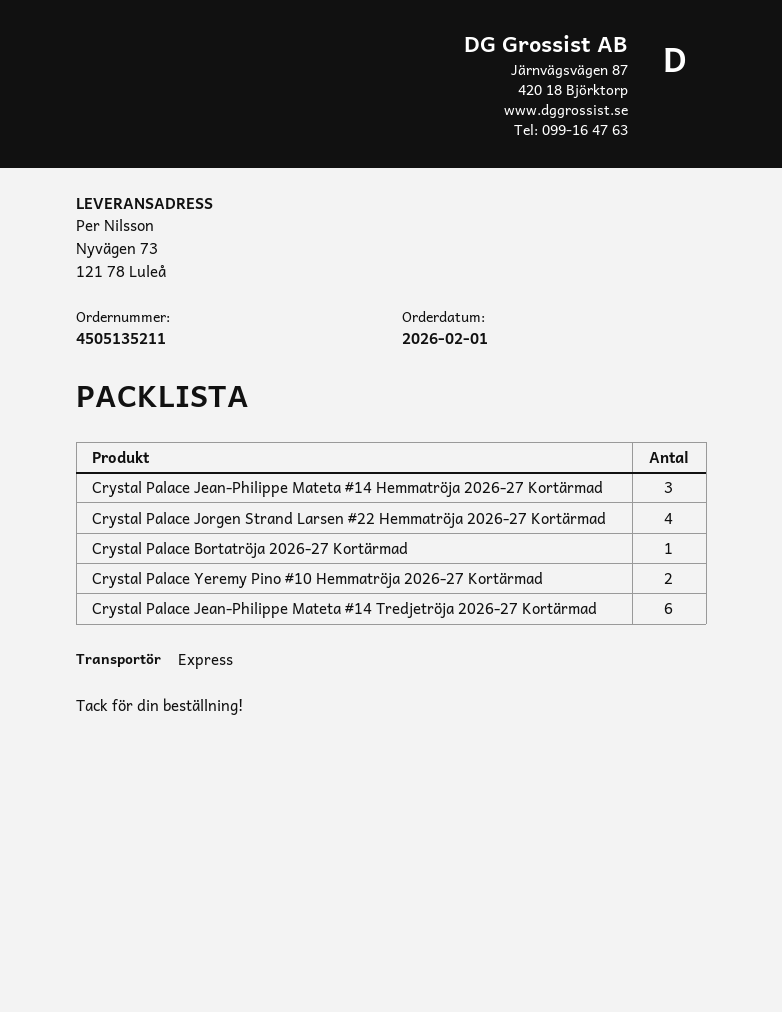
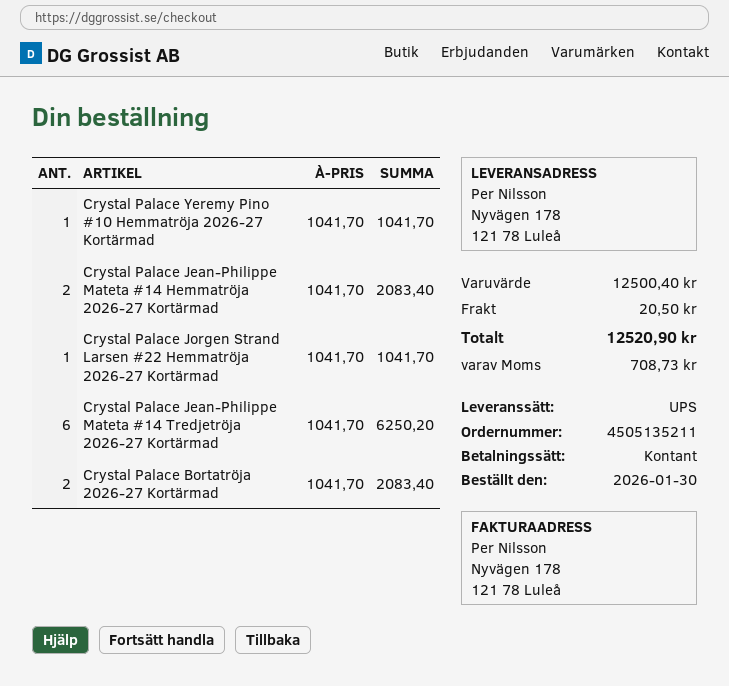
order date: 2026-02-01 -> 2026-01-30
shipping method: express -> UPS
ship to: Nyvägen 73, 121 78 Luleå -> Nyvägen 178, 121 78 Luleå
Crystal Palace Jean-Philippe Mateta #14 Hemmatröja 2026-27 Kortärmad: 3 -> 2
Crystal Palace Jorgen Strand Larsen #22 Hemmatröja 2026-27 Kortärmad: 4 -> 1
Crystal Palace Bortatröja 2026-27 Kortärmad: 1 -> 2
Crystal Palace Yeremy Pino #10 Hemmatröja 2026-27 Kortärmad: 2 -> 1

